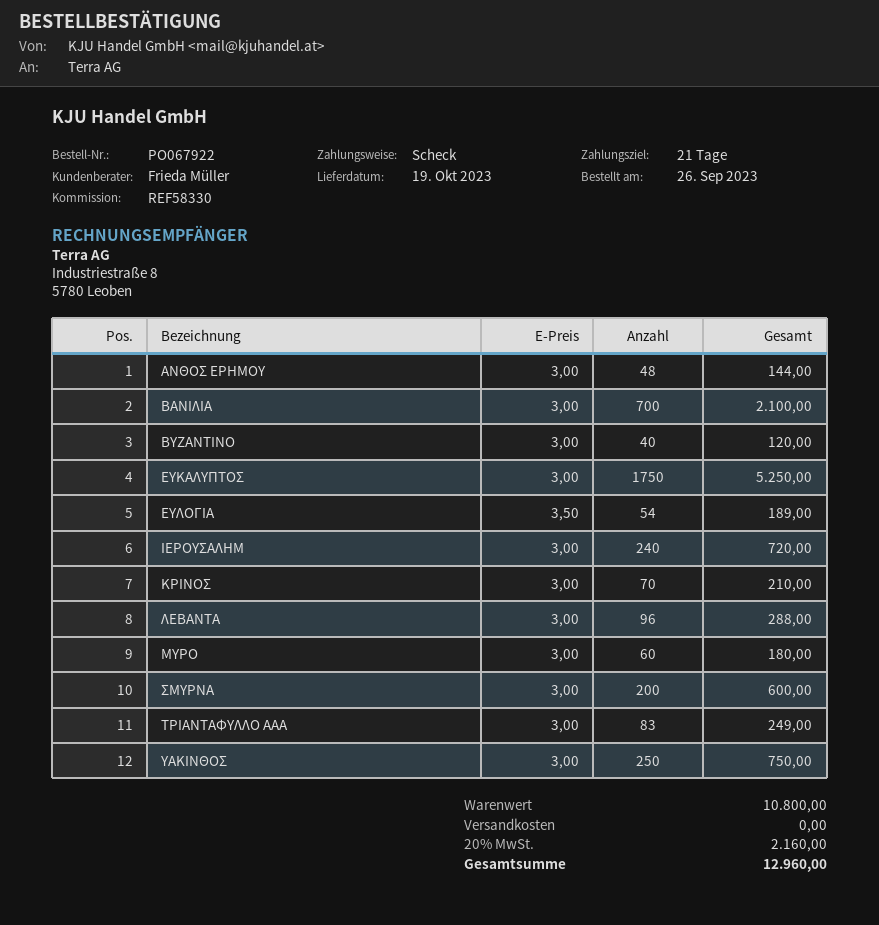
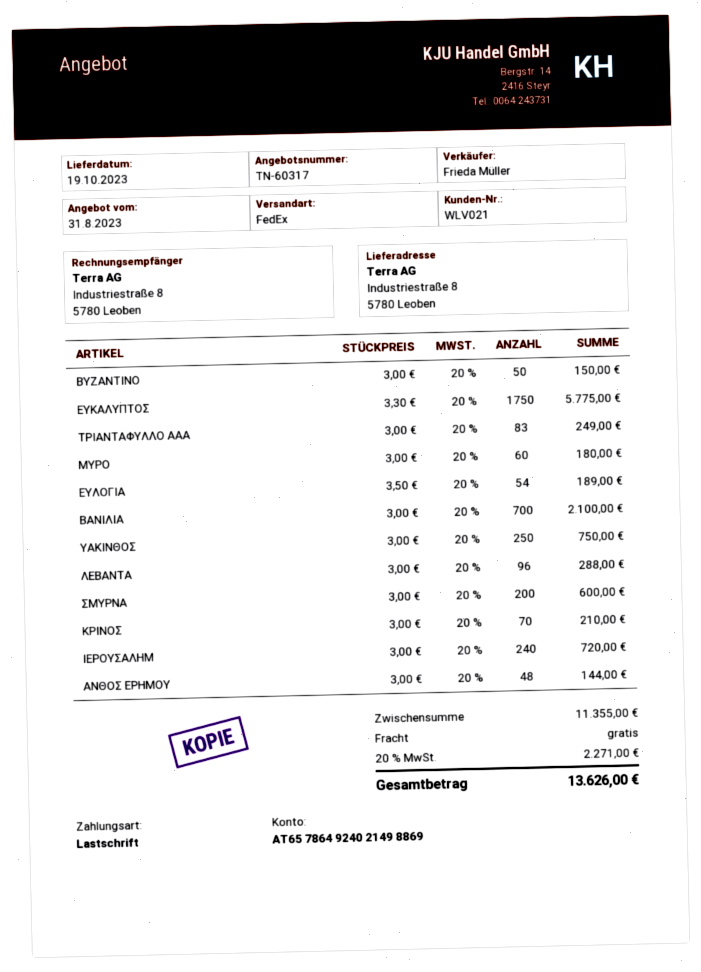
payment method: cheque -> direct debit
ΒΥΖΑΝΤΙΝΟ: 40 x 3.00 = 120.00 -> 50 x 3.00 = 150.00
ΕΥΚΑΛΥΠΤΟΣ: 1750 x 3.00 = 5250.00 -> 1750 x 3.30 = 5775.00
subtotal: 10800.00 -> 11355.00
tax: 20% = 2160.00 -> 20% = 2271.00
total: 12960.00 -> 13626.00

